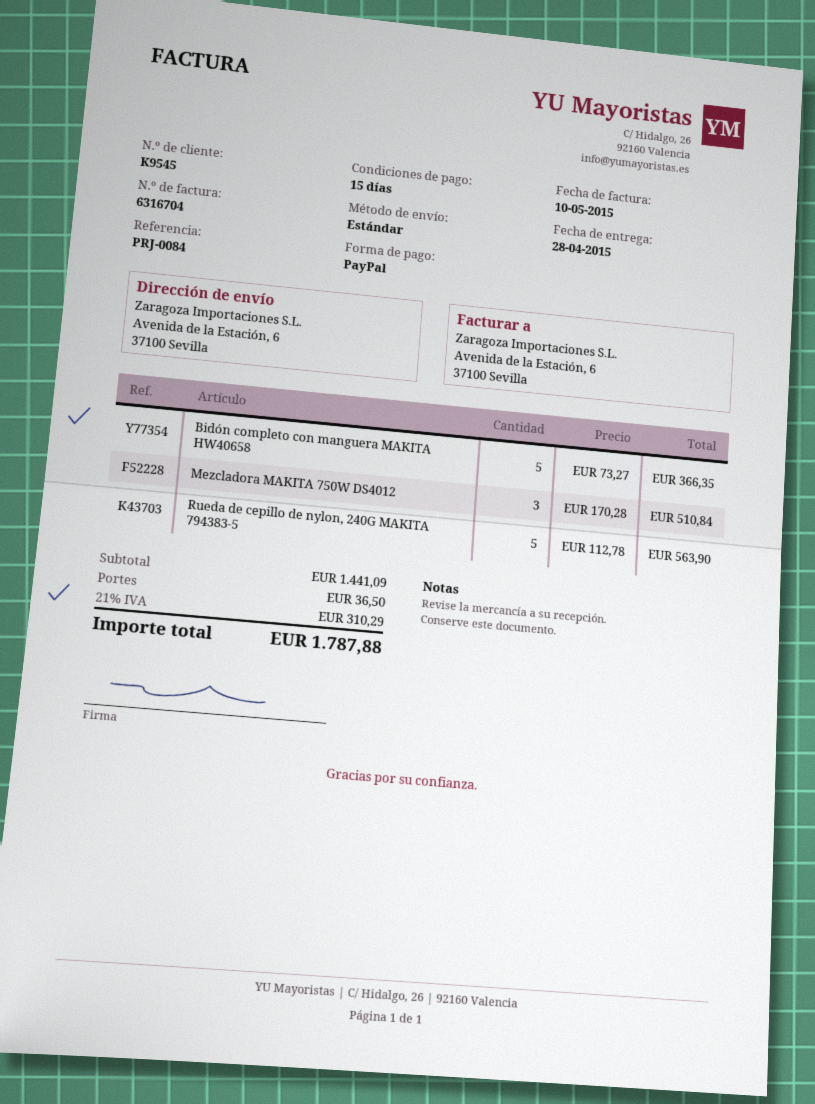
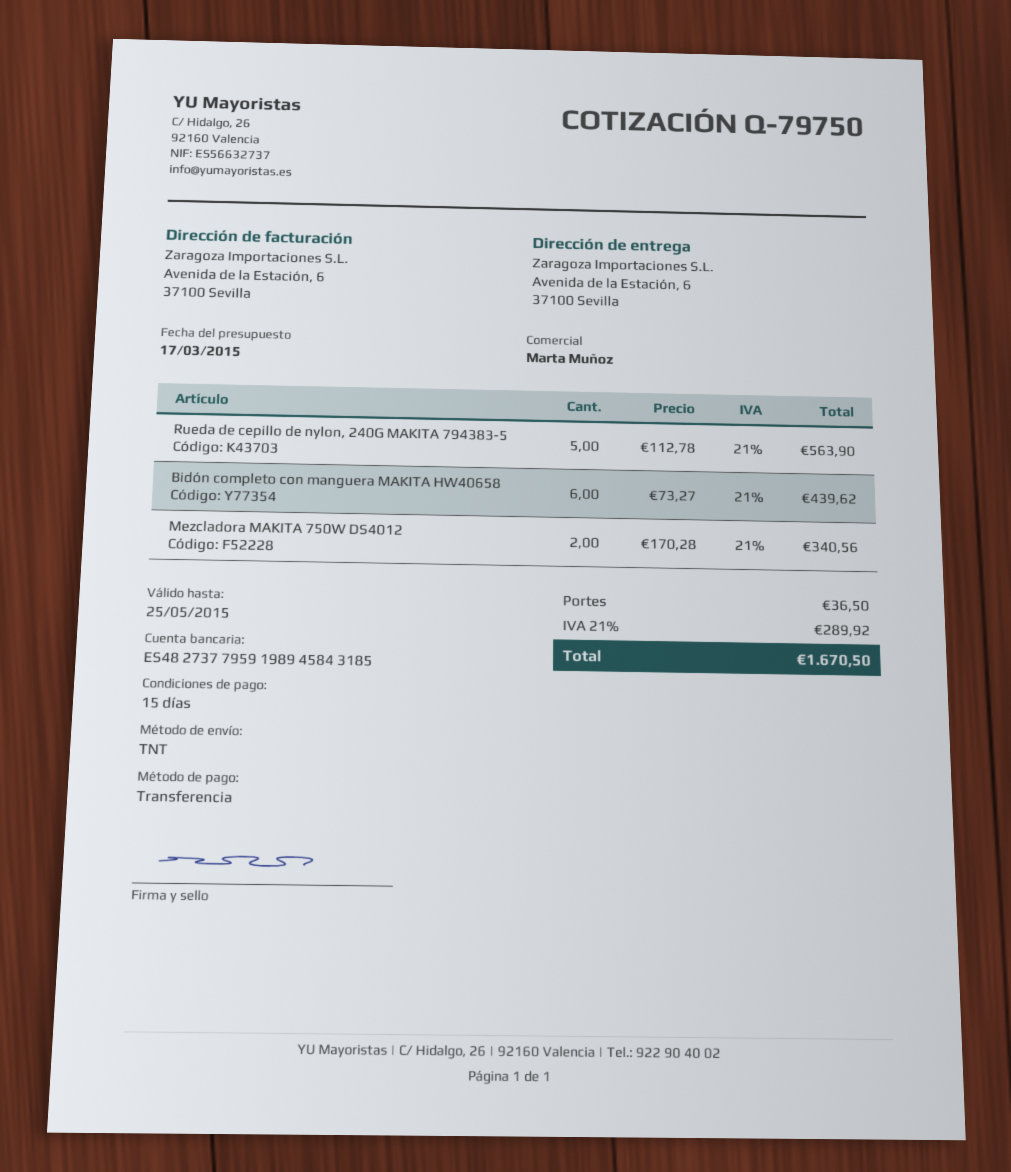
payment method: PayPal -> bank transfer
shipping method: standard -> TNT
Bidón completo con manguera MAKITA HW40658: 5 x 73.27 = 366.35 -> 6 x 73.27 = 439.62
Mezcladora MAKITA 750W DS4012: 3 x 170.28 = 510.84 -> 2 x 170.28 = 340.56
tax: 21% = 310.29 -> 21% = 289.92
total: 1787.88 -> 1670.50

